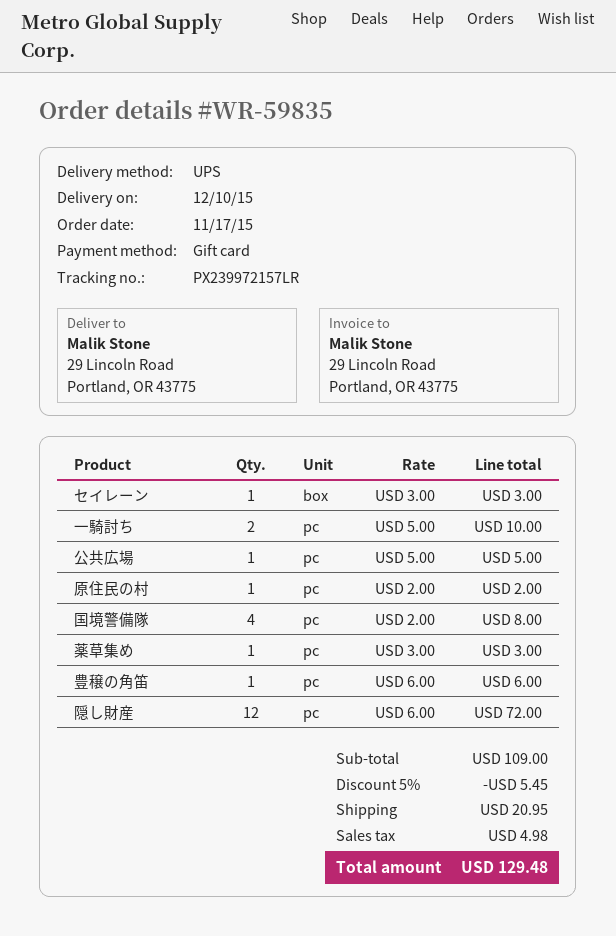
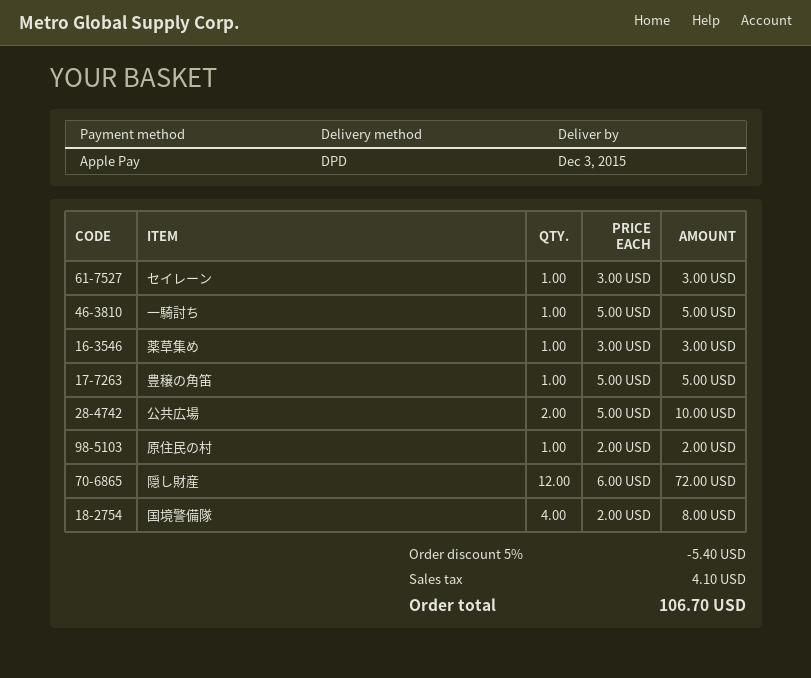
delivery date: 2015-12-10 -> 2015-12-03
payment method: gift card -> Apple Pay
shipping method: UPS -> DPD
一騎討ち: 2 x 5.00 = 10.00 -> 1 x 5.00 = 5.00
公共広場: 1 x 5.00 = 5.00 -> 2 x 5.00 = 10.00
豊穣の角笛: 1 x 6.00 = 6.00 -> 1 x 5.00 = 5.00
discount: 5% = 5.45 -> 5% = 5.40
shipping: 20.95 -> none
tax: 4.98 -> 4.10
total: 129.48 -> 106.70

